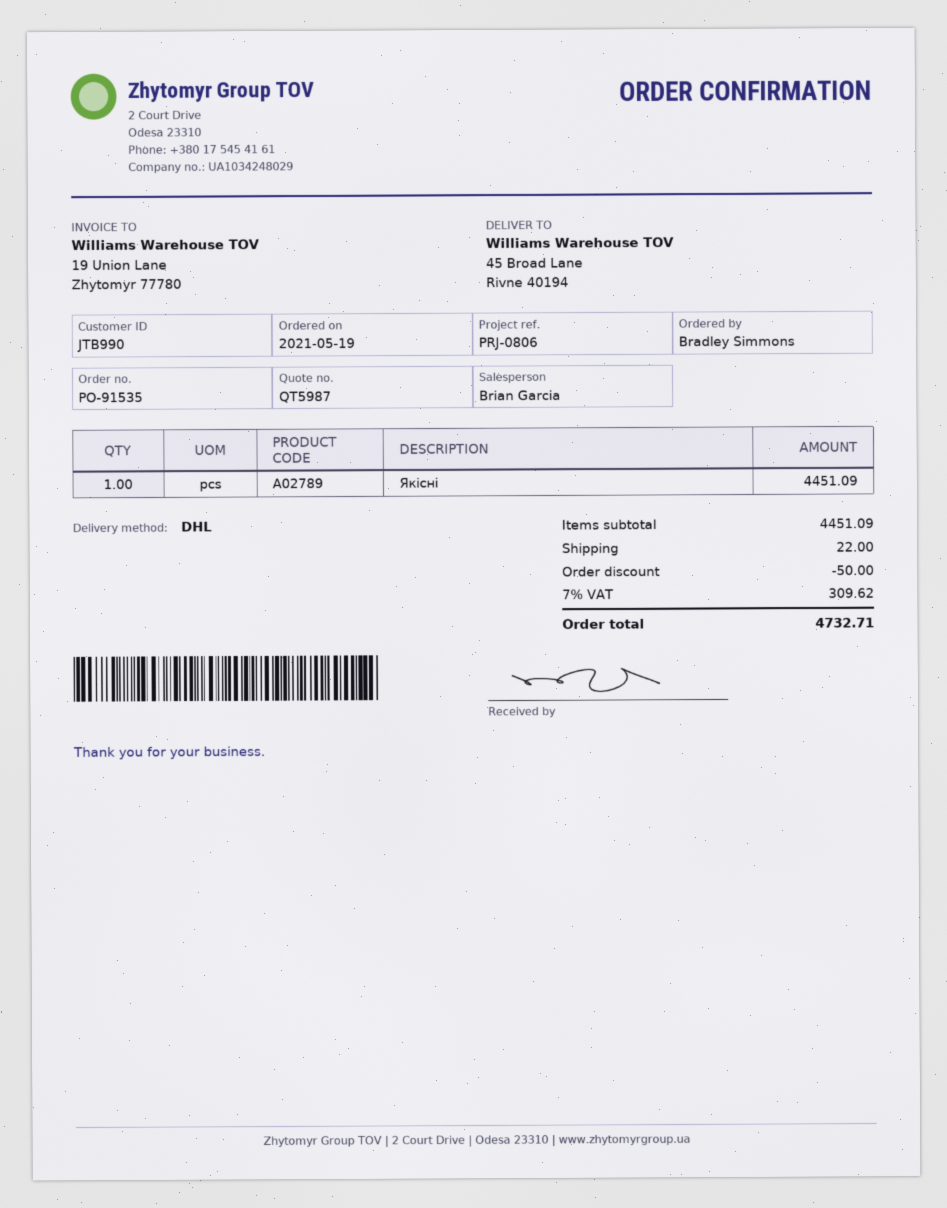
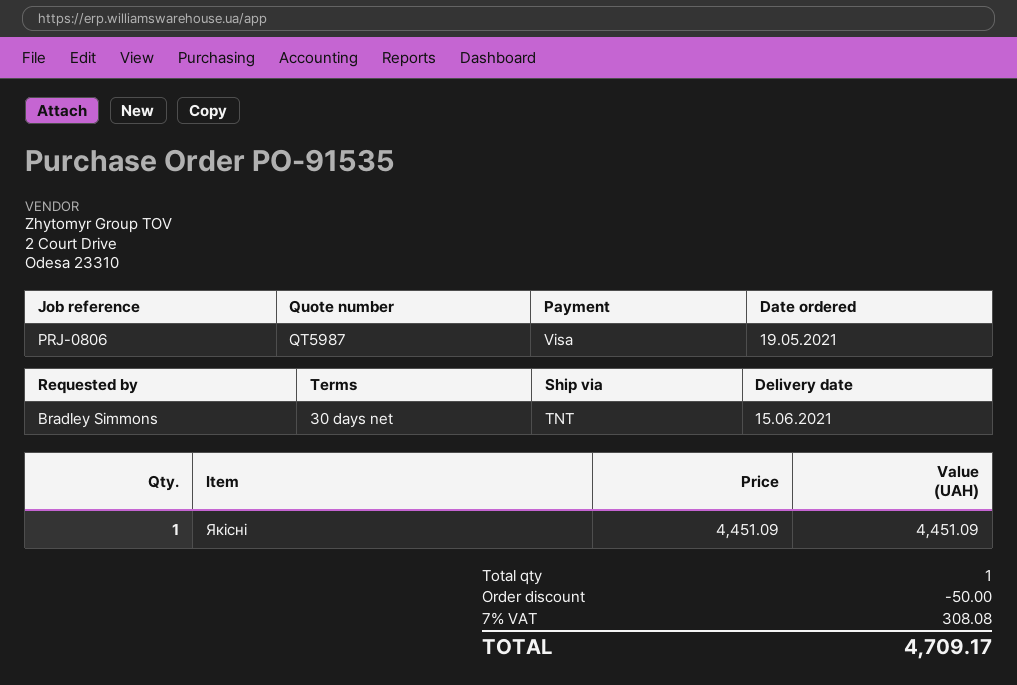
shipping method: DHL -> TNT
shipping: 22.00 -> none
tax: 7% = 309.62 -> 7% = 308.08
total: 4732.71 -> 4709.17

